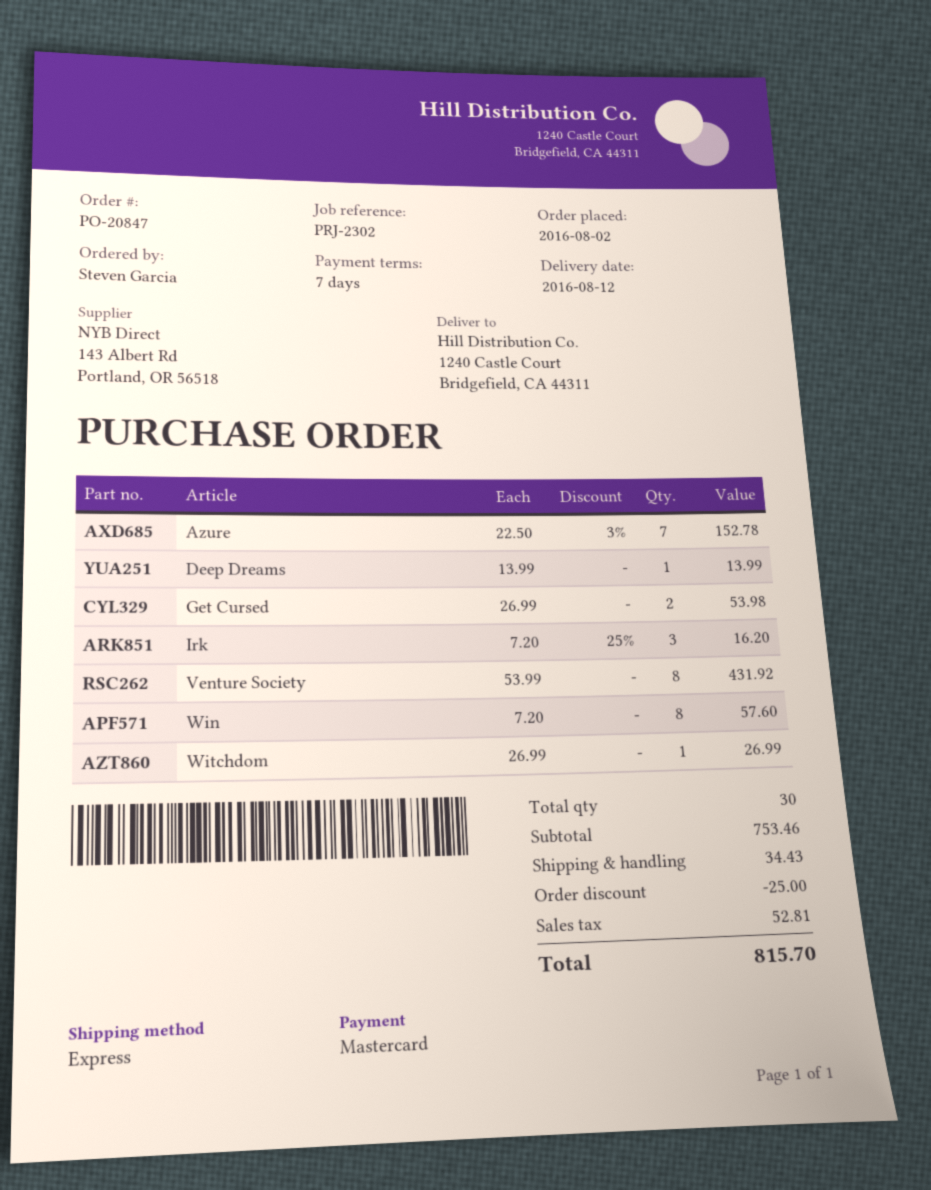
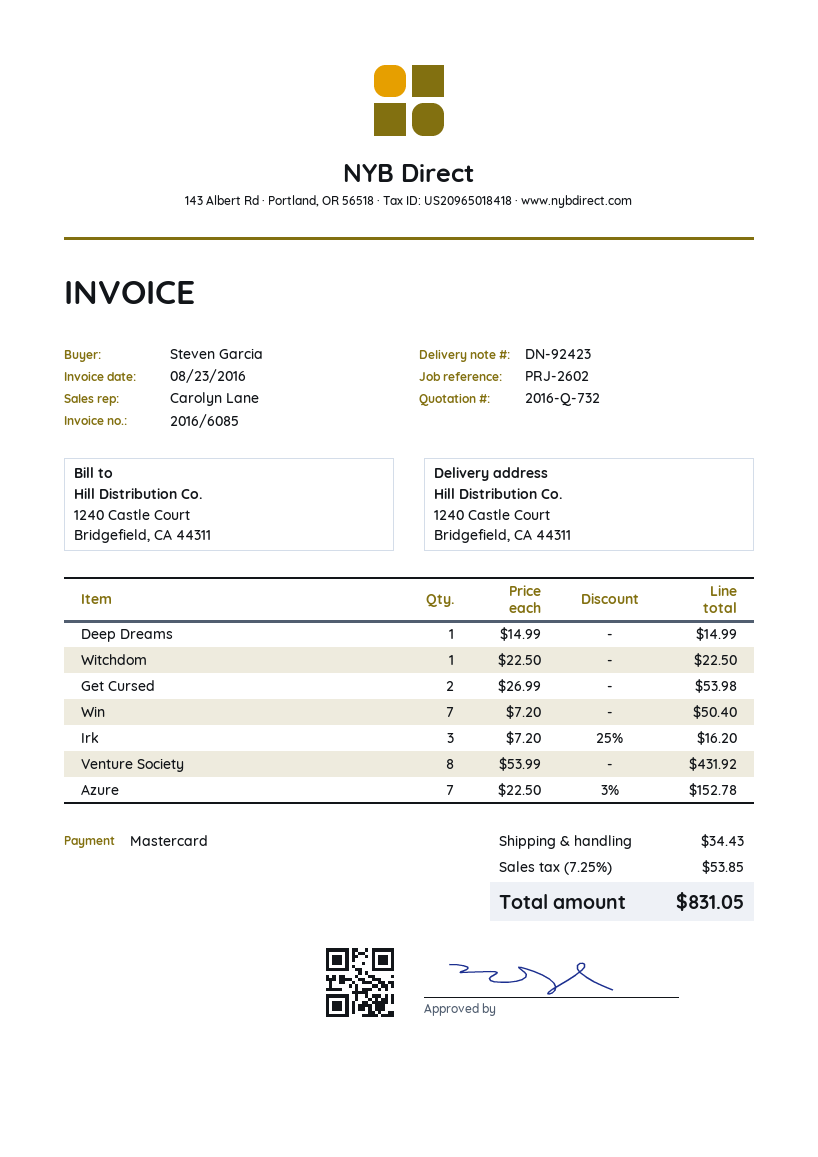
reference: PRJ-2302 -> PRJ-2602
Deep Dreams: 1 x 13.99 = 13.99 -> 1 x 14.99 = 14.99
Win: 8 x 7.20 = 57.60 -> 7 x 7.20 = 50.40
Witchdom: 1 x 26.99 = 26.99 -> 1 x 22.50 = 22.50
discount: 25.00 -> none
tax: 52.81 -> 53.85
total: 815.70 -> 831.05

